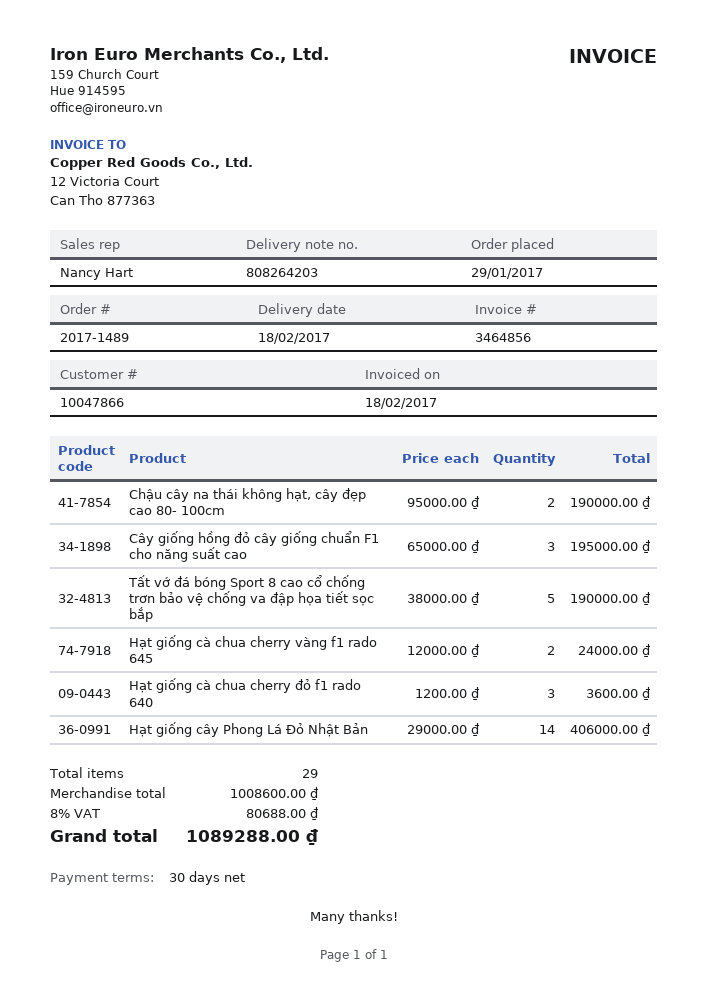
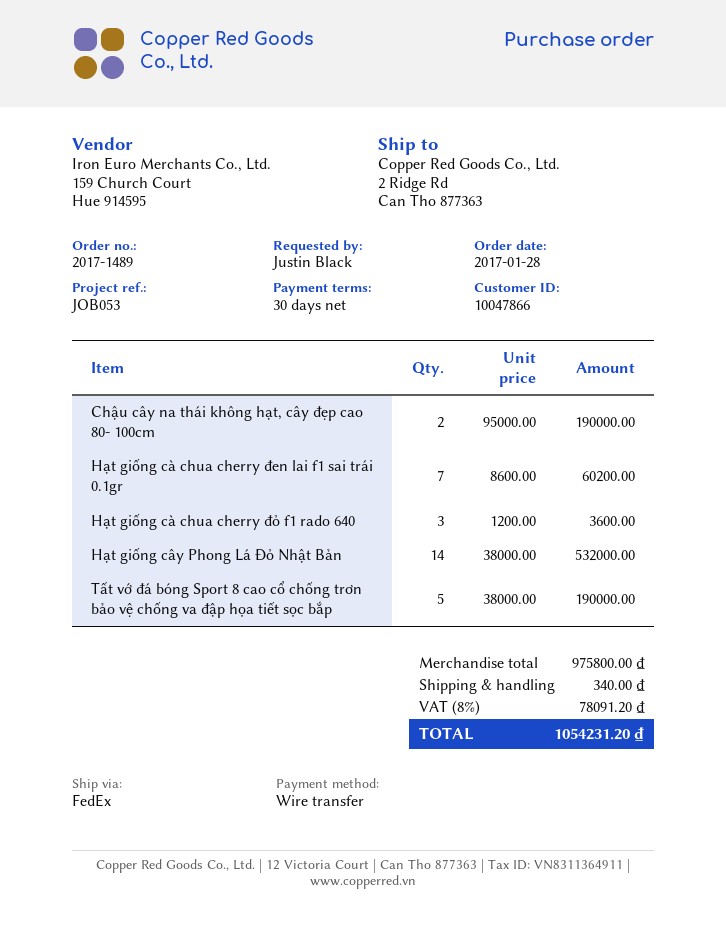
order date: 2017-01-29 -> 2017-01-28
Cây giống hồng đỏ cây giống chuẩn F1 cho năng suất cao: 3 x 65000.00 = 195000.00 -> none
Hạt giống cà chua cherry vàng f1 rado 645: 2 x 12000.00 = 24000.00 -> none
Hạt giống cây Phong Lá Đỏ Nhật Bản: 14 x 29000.00 = 406000.00 -> 14 x 38000.00 = 532000.00
Hạt giống cà chua cherry đen lai f1 sai trái 0.1gr: none -> 7 x 8600.00 = 60200.00
subtotal: 1008600.00 -> 975800.00
shipping: none -> 340.00
tax: 8% = 80688.00 -> 8% = 78091.20
total: 1089288.00 -> 1054231.20

